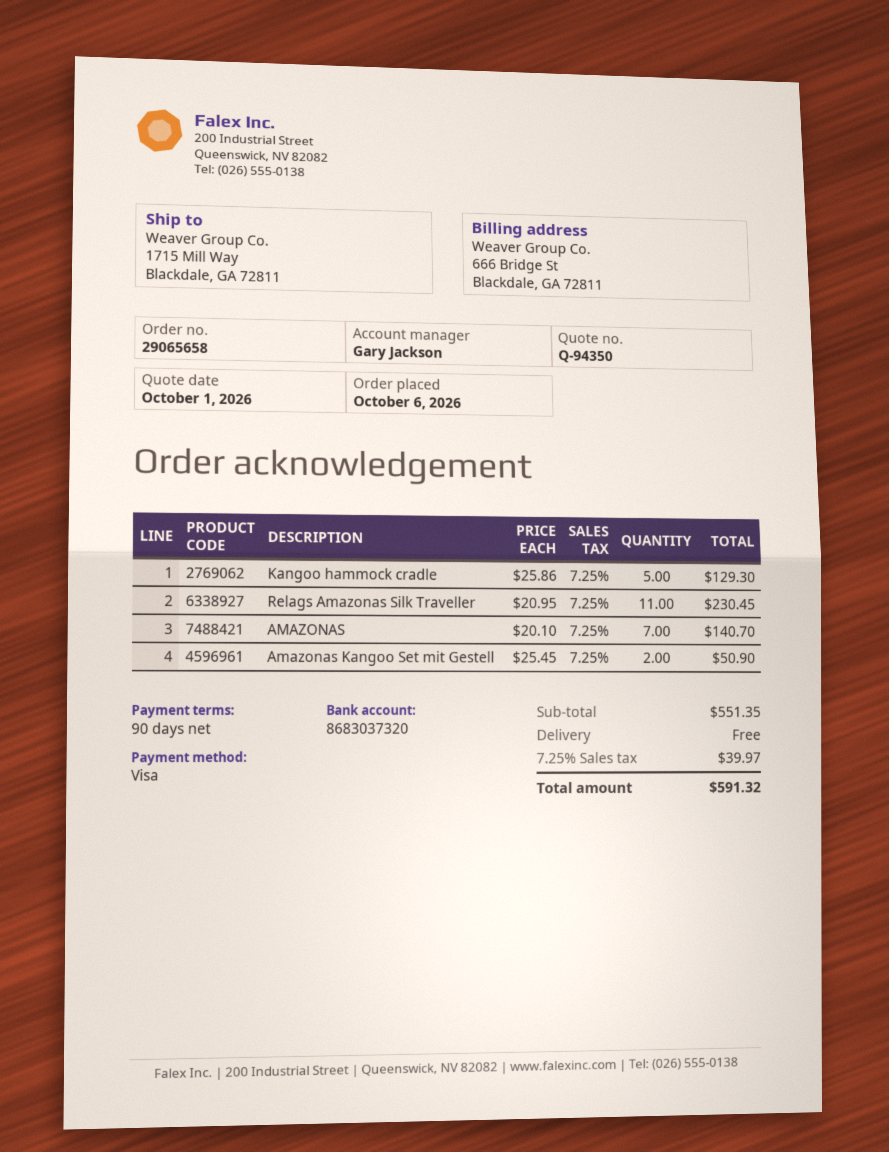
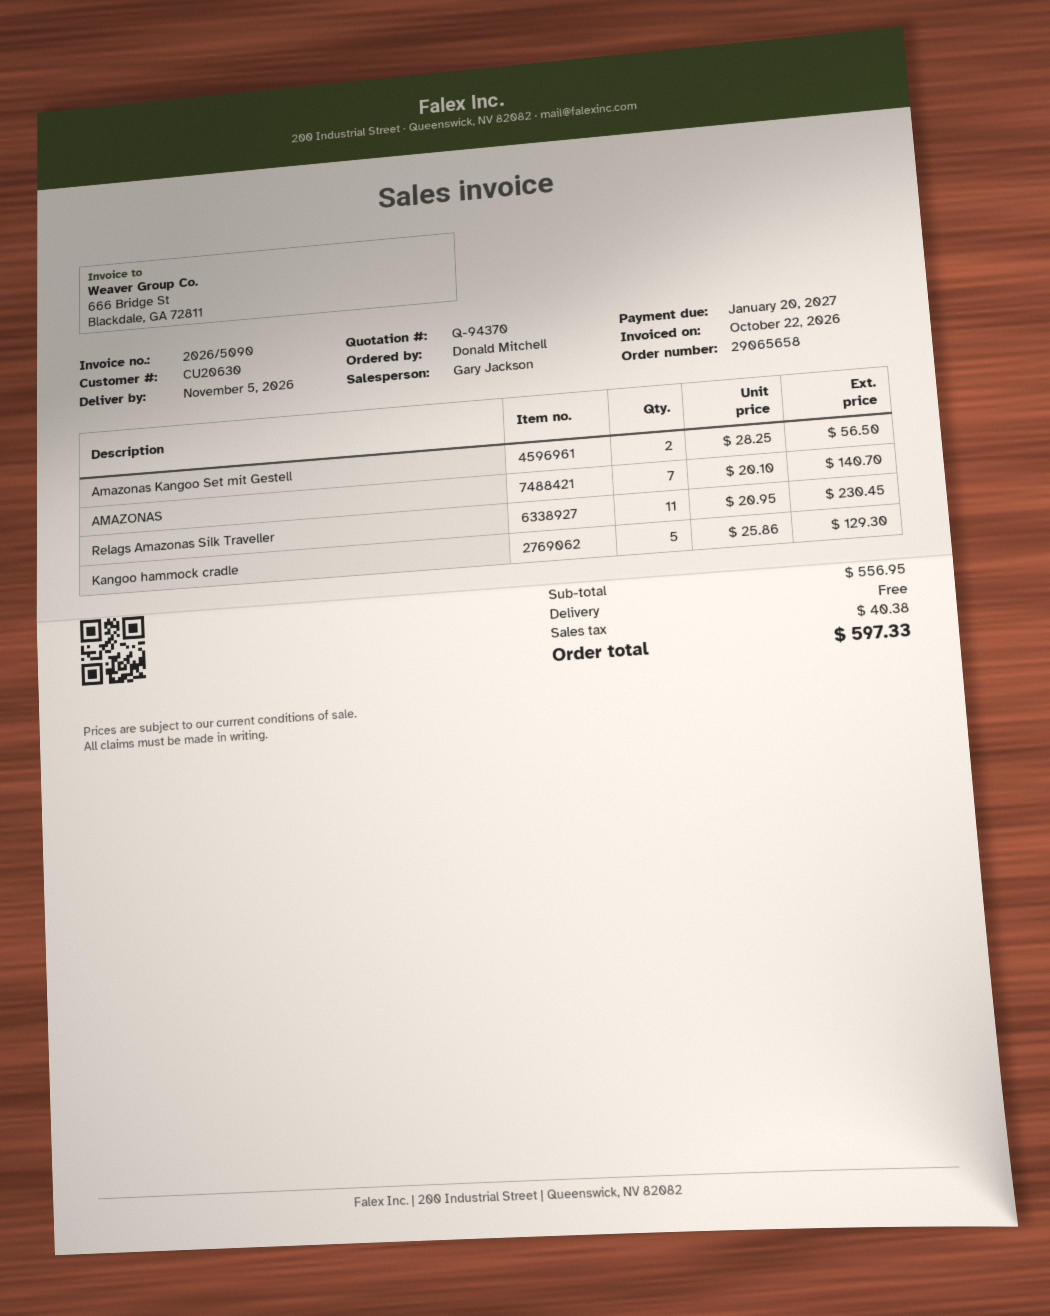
quote number: Q-94350 -> Q-94370
Amazonas Kangoo Set mit Gestell: 2 x 25.45 = 50.90 -> 2 x 28.25 = 56.50
subtotal: 551.35 -> 556.95
tax: 39.97 -> 40.38
total: 591.32 -> 597.33

